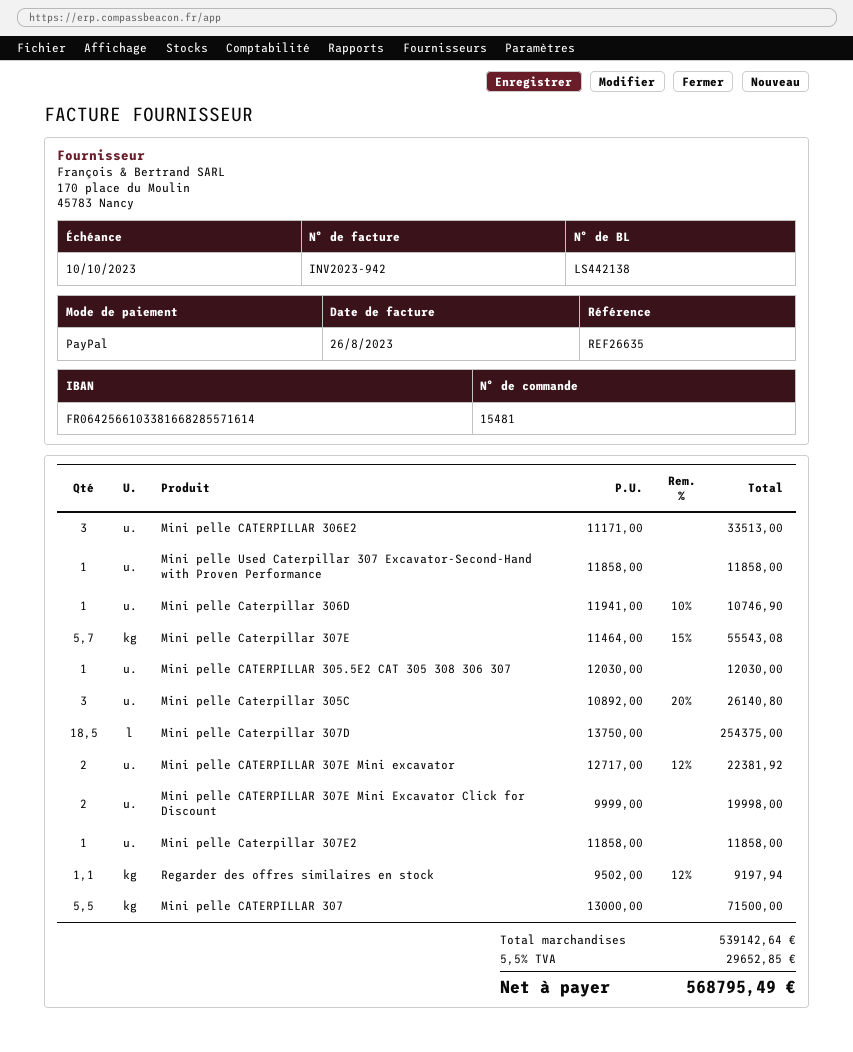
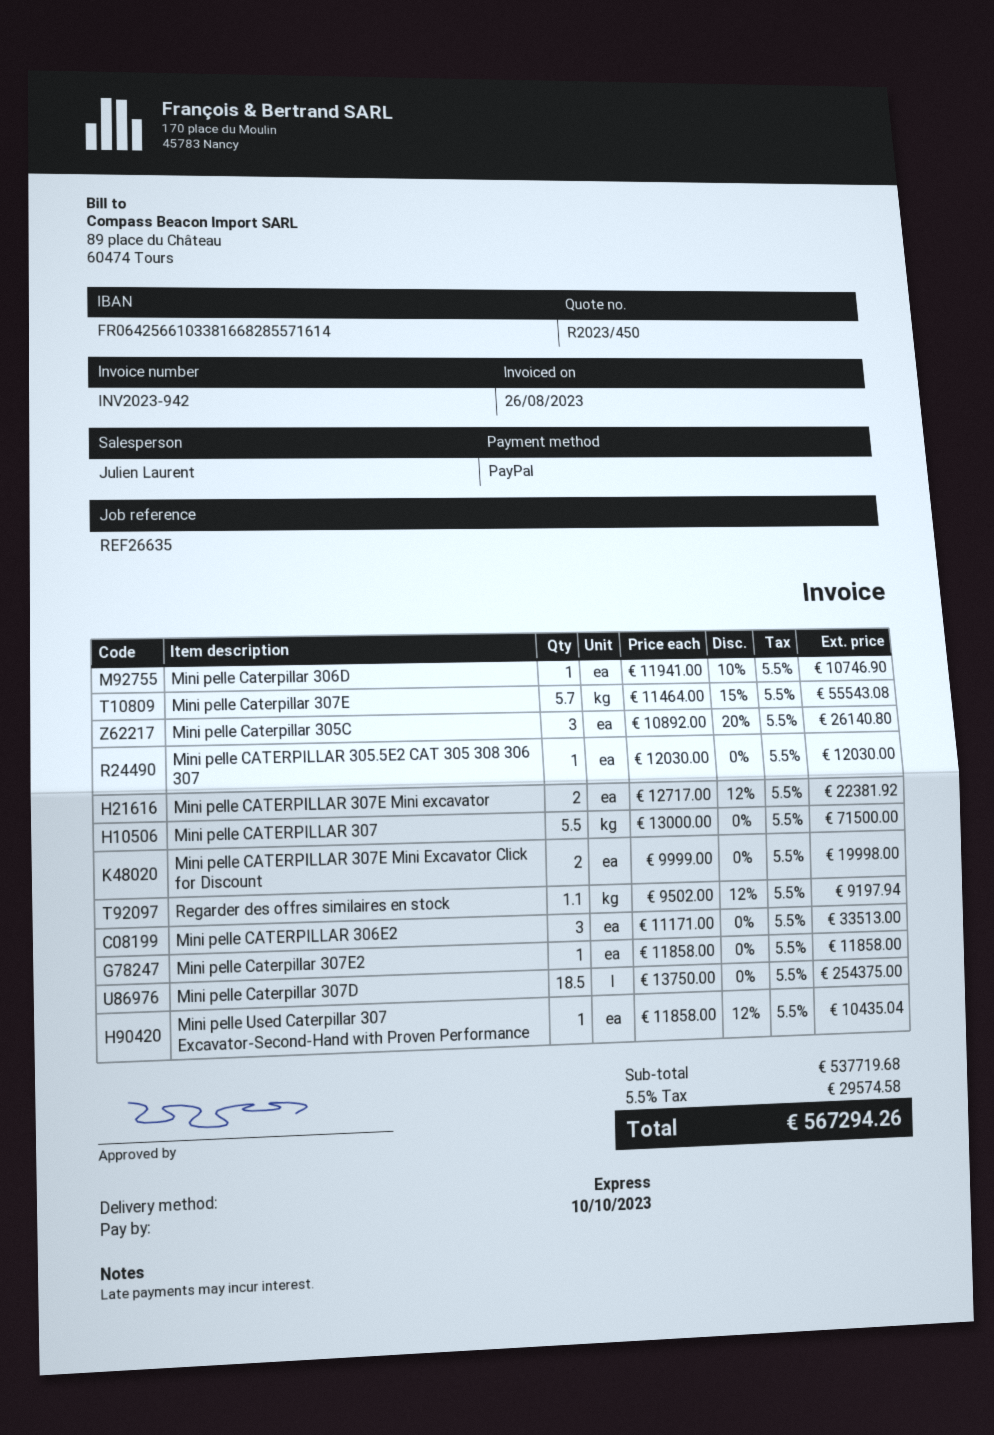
Mini pelle Used Caterpillar 307 Excavator-Second-Hand with Proven Performance: 1 x 11858.00 = 11858.00 -> 1 x 11858.00 - 12% = 10435.04
subtotal: 539142.64 -> 537719.68
tax: 5.5% = 29652.85 -> 5.5% = 29574.58
total: 568795.49 -> 567294.26

